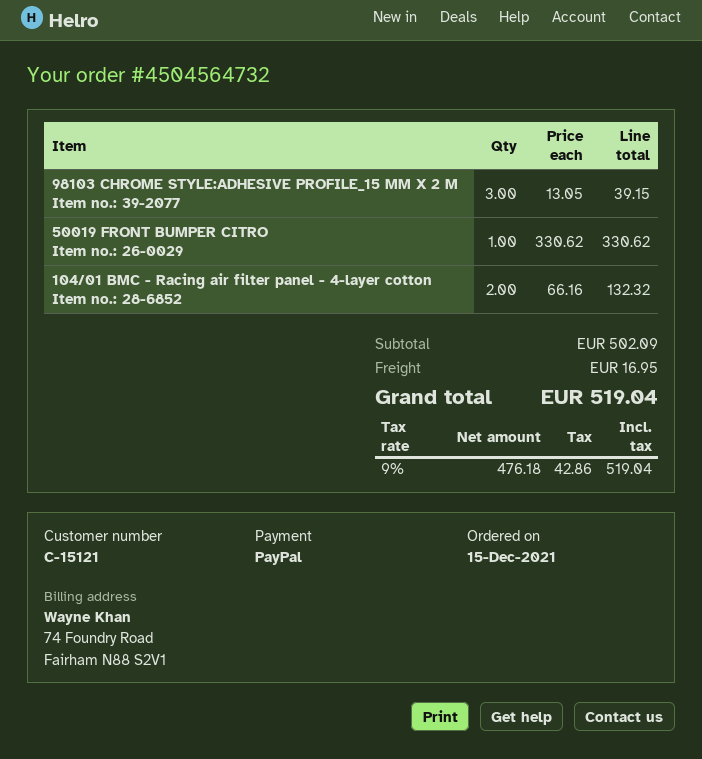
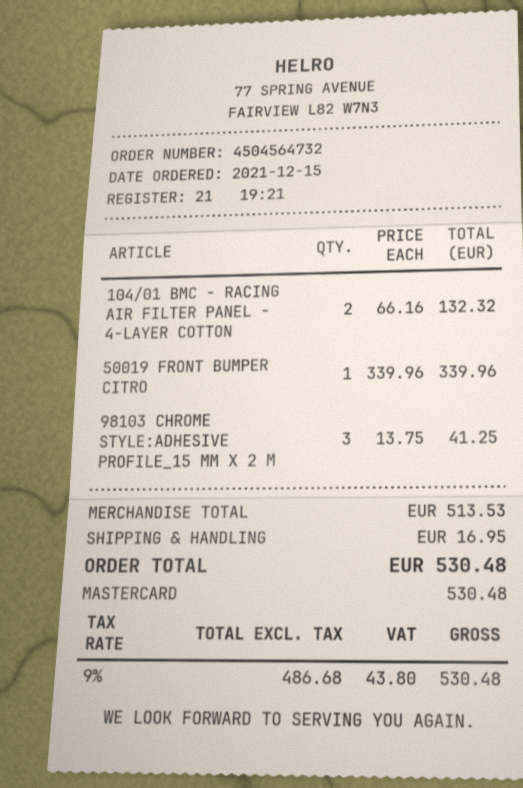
payment method: PayPal -> Mastercard
98103 CHROME STYLE:ADHESIVE PROFILE_15 MM X 2 M: 3 x 13.05 = 39.15 -> 3 x 13.75 = 41.25
50019 FRONT BUMPER CITRO: 1 x 330.62 = 330.62 -> 1 x 339.96 = 339.96
subtotal: 502.09 -> 513.53
net: 476.18 -> 486.68
tax: 9% = 42.86 -> 9% = 43.80
total: 519.04 -> 530.48

